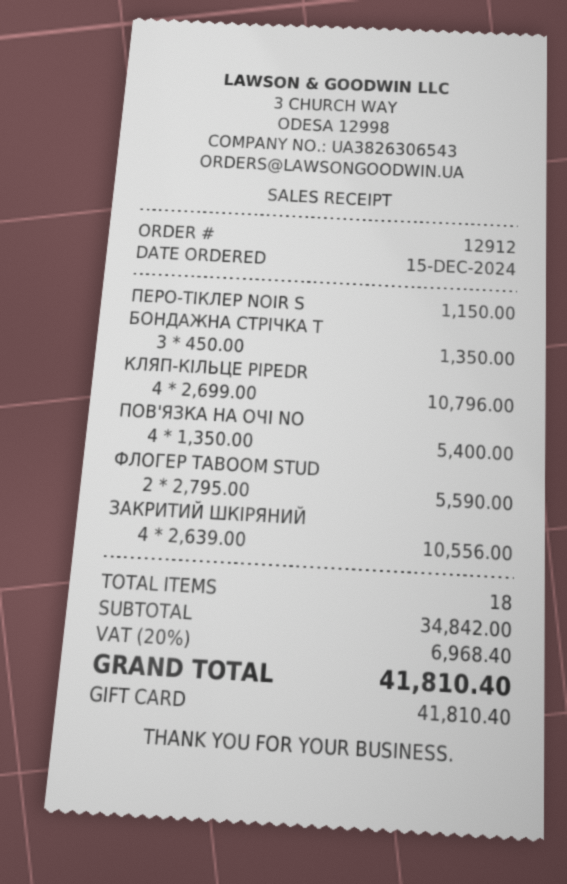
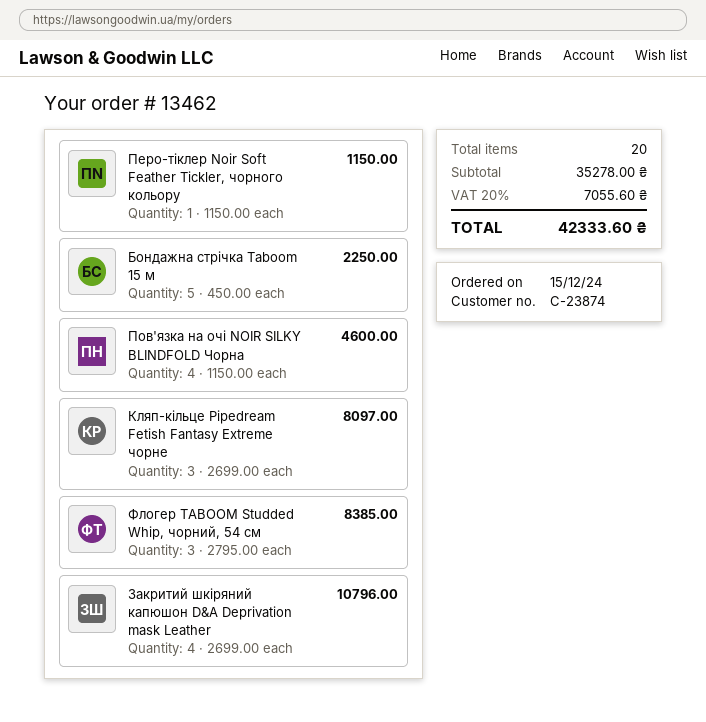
order number: 12912 -> 13462
БОНДАЖНА СТРІЧКА T: 3 x 450.00 = 1350.00 -> 5 x 450.00 = 2250.00
КЛЯП-КІЛЬЦЕ PIPEDR: 4 x 2699.00 = 10796.00 -> 3 x 2699.00 = 8097.00
ПОВ'ЯЗКА НА ОЧІ NO: 4 x 1350.00 = 5400.00 -> 4 x 1150.00 = 4600.00
ФЛОГЕР TABOOM STUD: 2 x 2795.00 = 5590.00 -> 3 x 2795.00 = 8385.00
ЗАКРИТИЙ ШКІРЯНИЙ: 4 x 2639.00 = 10556.00 -> 4 x 2699.00 = 10796.00
total quantity: 18 -> 20
subtotal: 34842.00 -> 35278.00
tax: 20% = 6968.40 -> 20% = 7055.60
total: 41810.40 -> 42333.60

